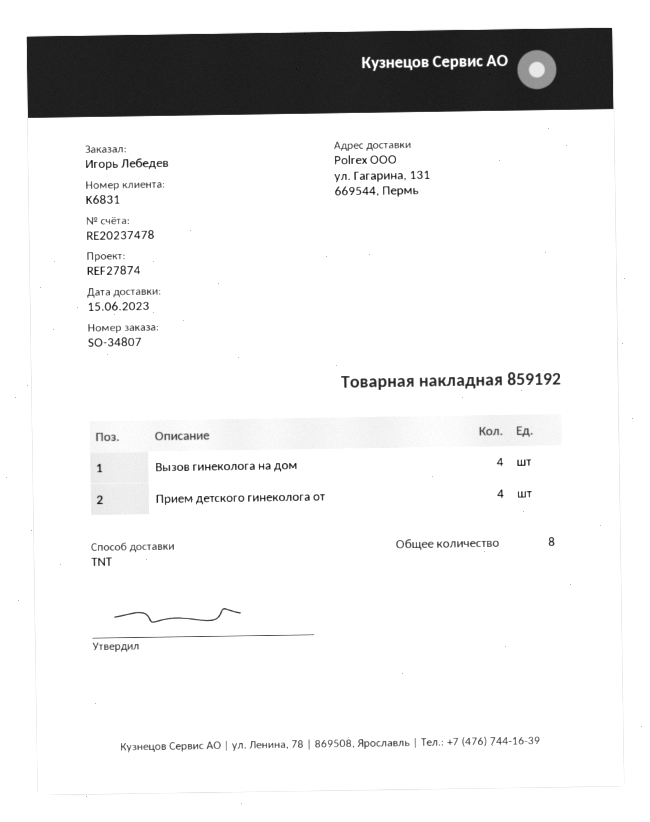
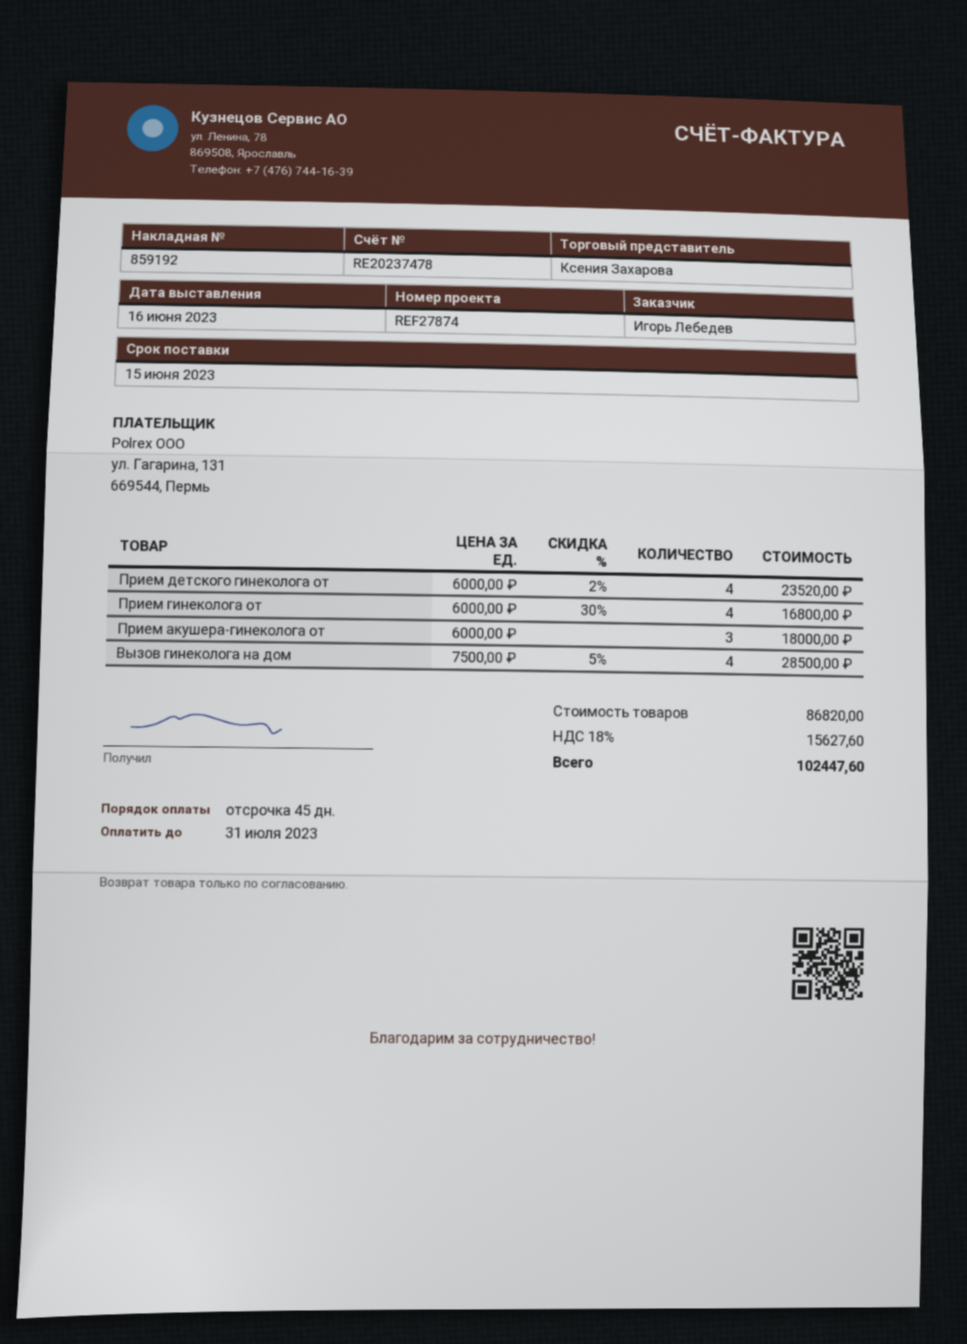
Прием гинеколога от: none -> 4
Прием акушера-гинеколога от: none -> 3

